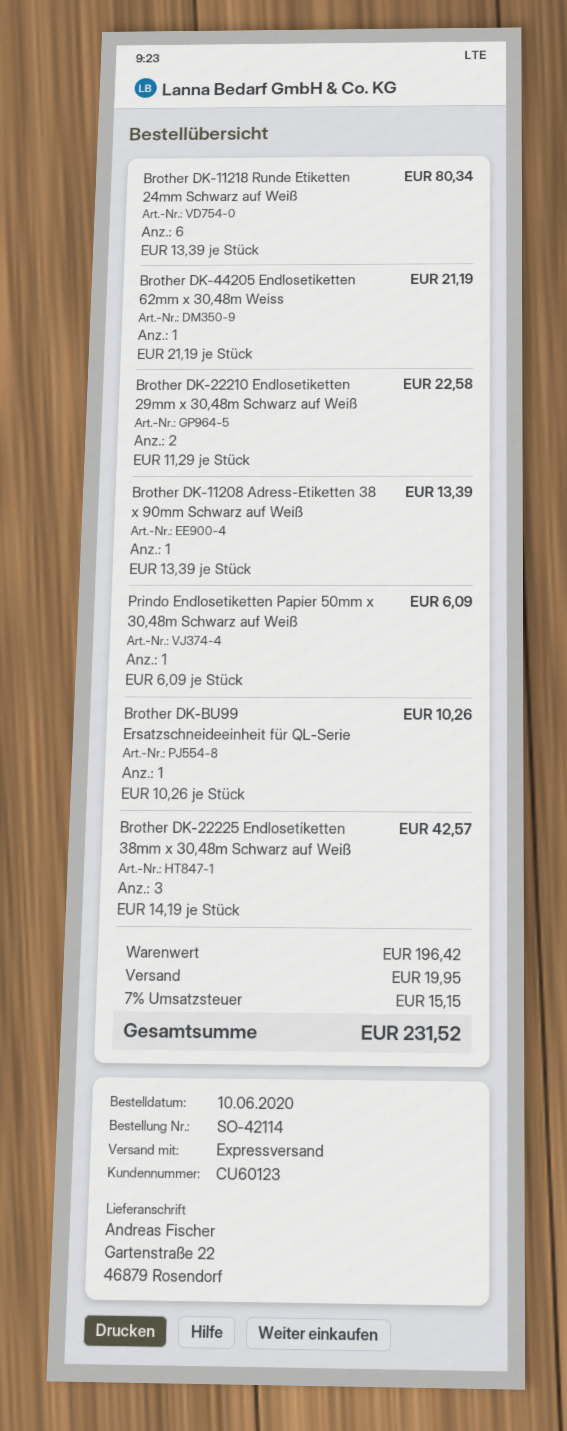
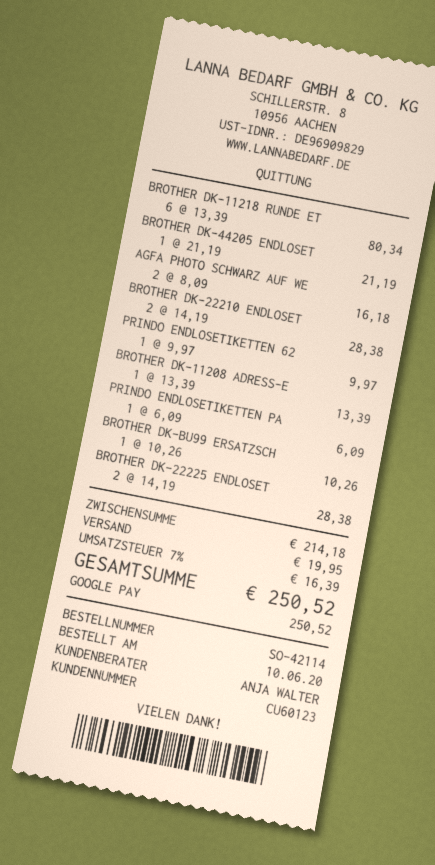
Brother DK-22210 Endlosetiketten 29mm x 30,48m Schwarz auf Weiß: 2 x 11.29 = 22.58 -> 2 x 14.19 = 28.38
Brother DK-22225 Endlosetiketten 38mm x 30,48m Schwarz auf Weiß: 3 x 14.19 = 42.57 -> 2 x 14.19 = 28.38
AGFA PHOTO SCHWARZ AUF WE: none -> 2 x 8.09 = 16.18
PRINDO ENDLOSETIKETTEN 62: none -> 1 x 9.97 = 9.97
subtotal: 196.42 -> 214.18
tax: 7% = 15.15 -> 7% = 16.39
total: 231.52 -> 250.52

